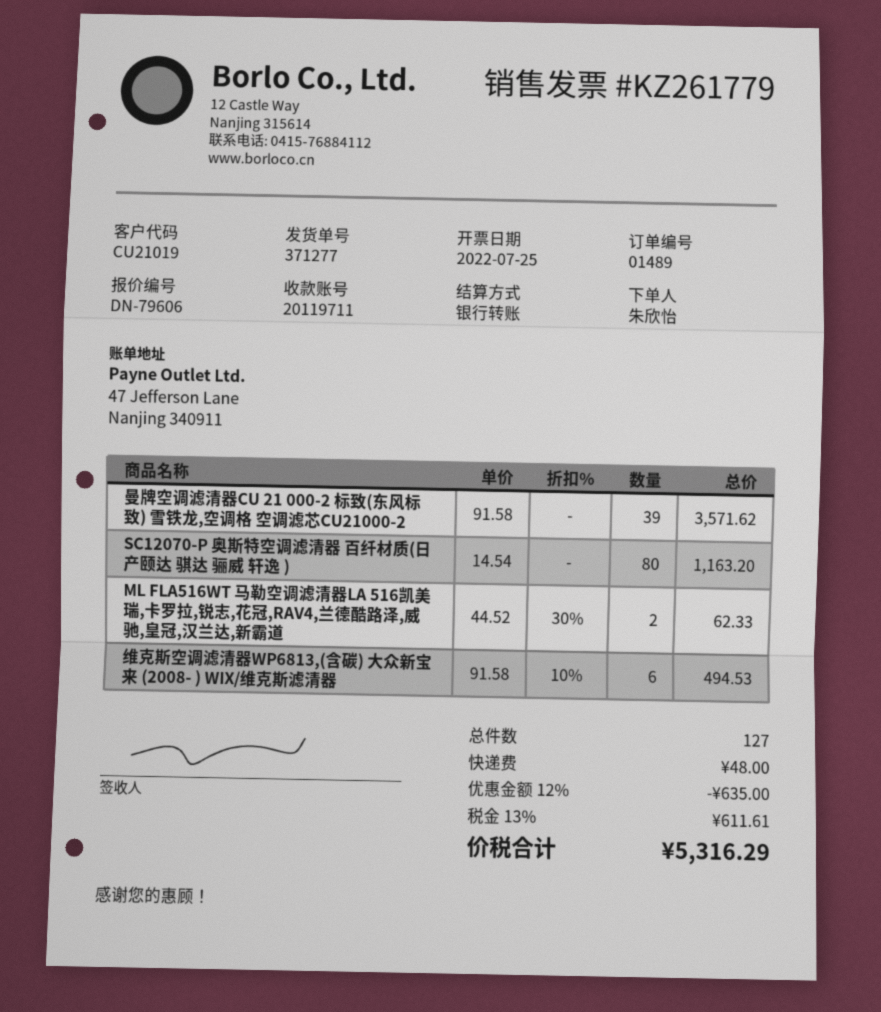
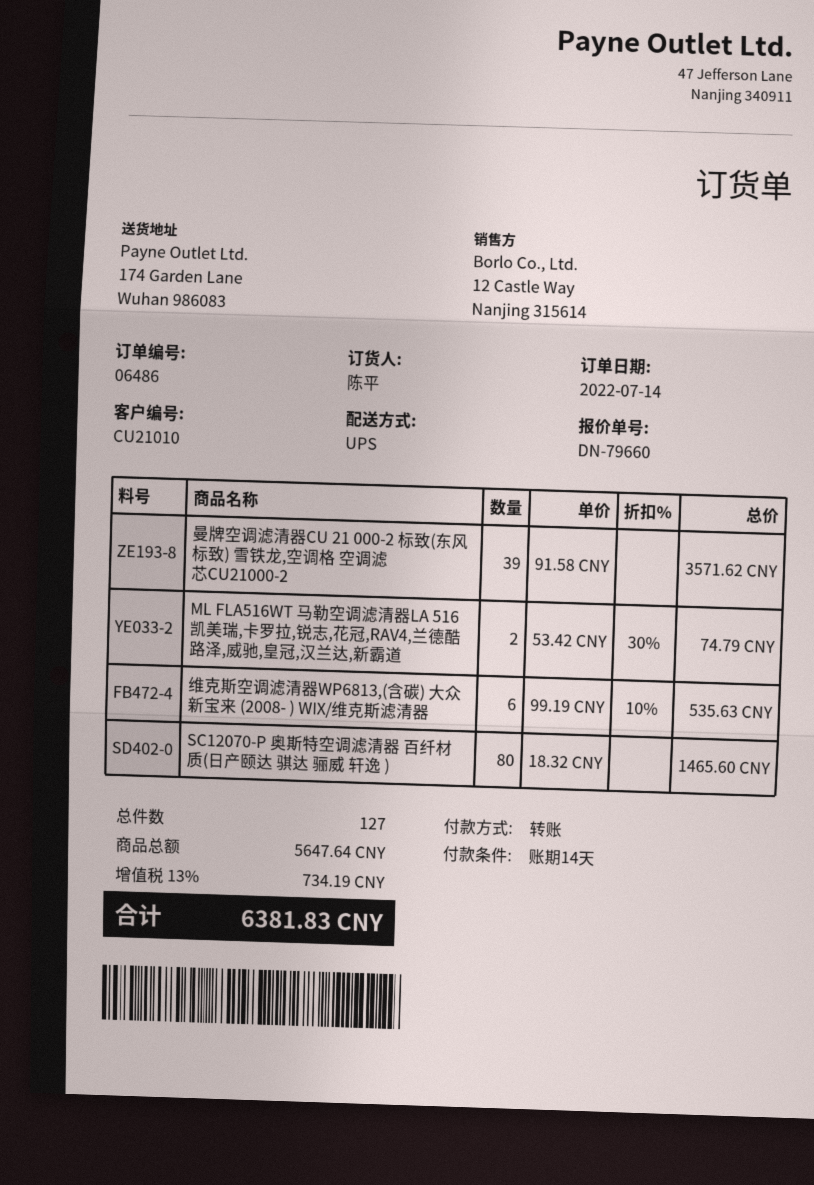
quote number: DN-79606 -> DN-79660
order number: 01489 -> 06486
customer number: CU21019 -> CU21010
ordered by: 朱欣怡 -> 陈平
SC12070-P 奥斯特空调滤清器 百纤材质(日产颐达 骐达 骊威 轩逸 ): 80 x 14.54 = 1163.20 -> 80 x 18.32 = 1465.60
ML FLA516WT 马勒空调滤清器LA 516凯美瑞,卡罗拉,锐志,花冠,RAV4,兰德酷路泽,威驰,皇冠,汉兰达,新霸道: 2 x 44.52 - 30% = 62.33 -> 2 x 53.42 - 30% = 74.79
维克斯空调滤清器WP6813,(含碳) 大众新宝来 (2008- ) WIX/维克斯滤清器: 6 x 91.58 - 10% = 494.53 -> 6 x 99.19 - 10% = 535.63
discount: 12% = 635.00 -> none
shipping: 48.00 -> none
tax: 13% = 611.61 -> 13% = 734.19
total: 5316.29 -> 6381.83

